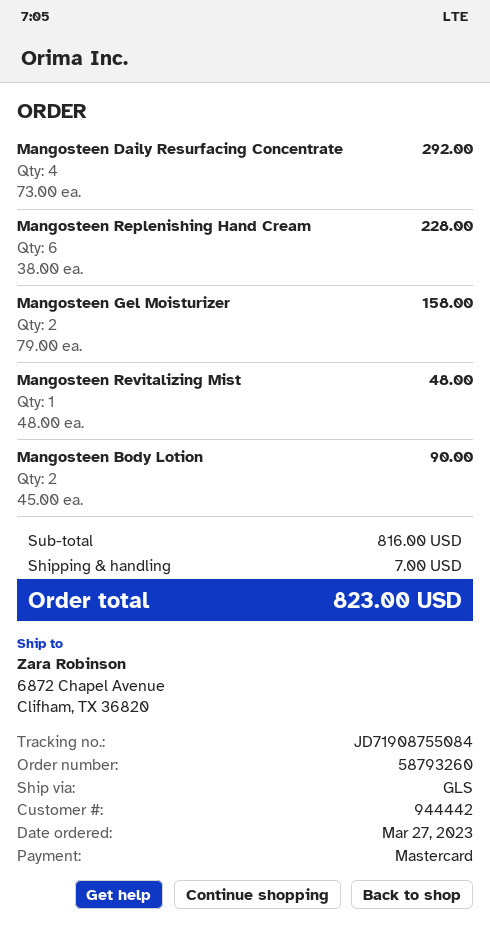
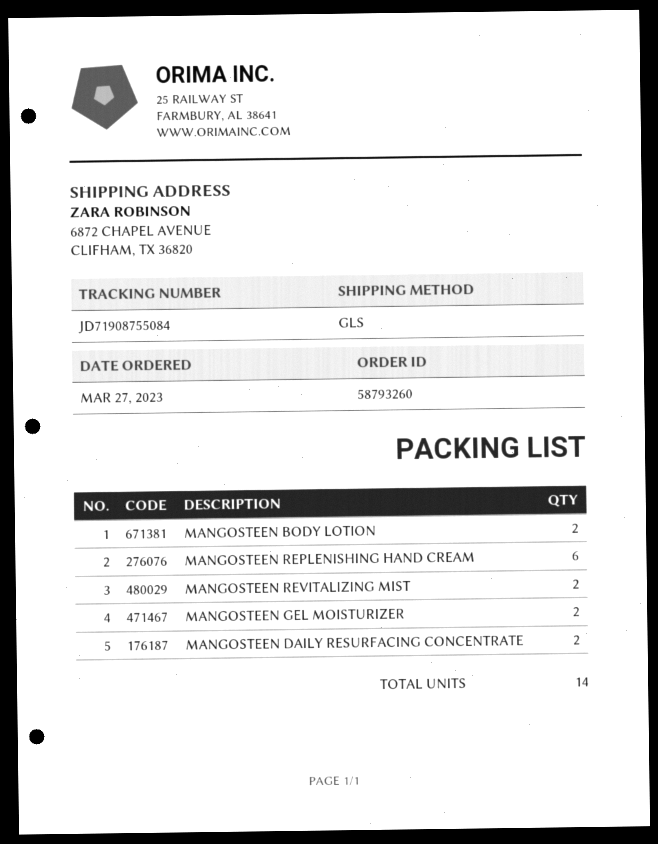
Mangosteen Daily Resurfacing Concentrate: 4 -> 2
Mangosteen Revitalizing Mist: 1 -> 2

